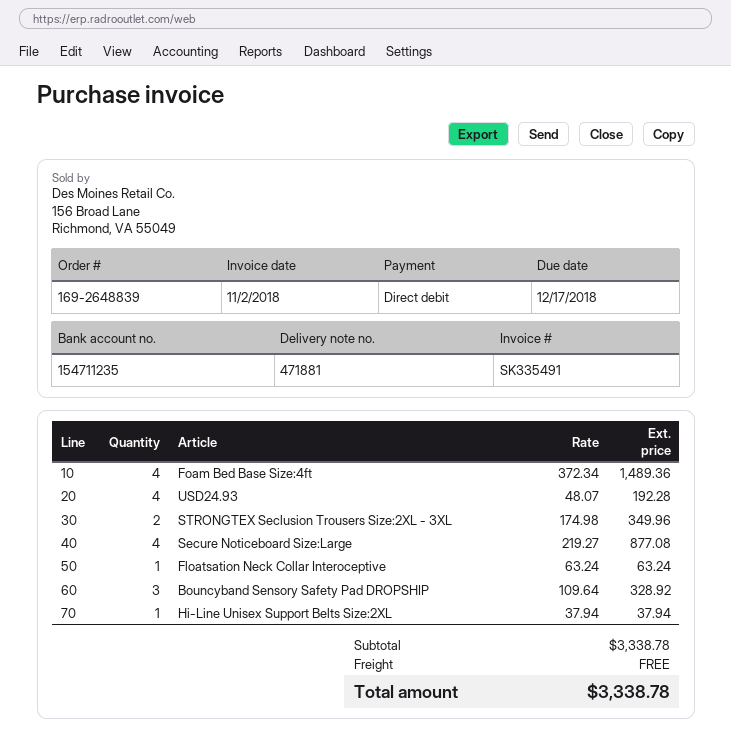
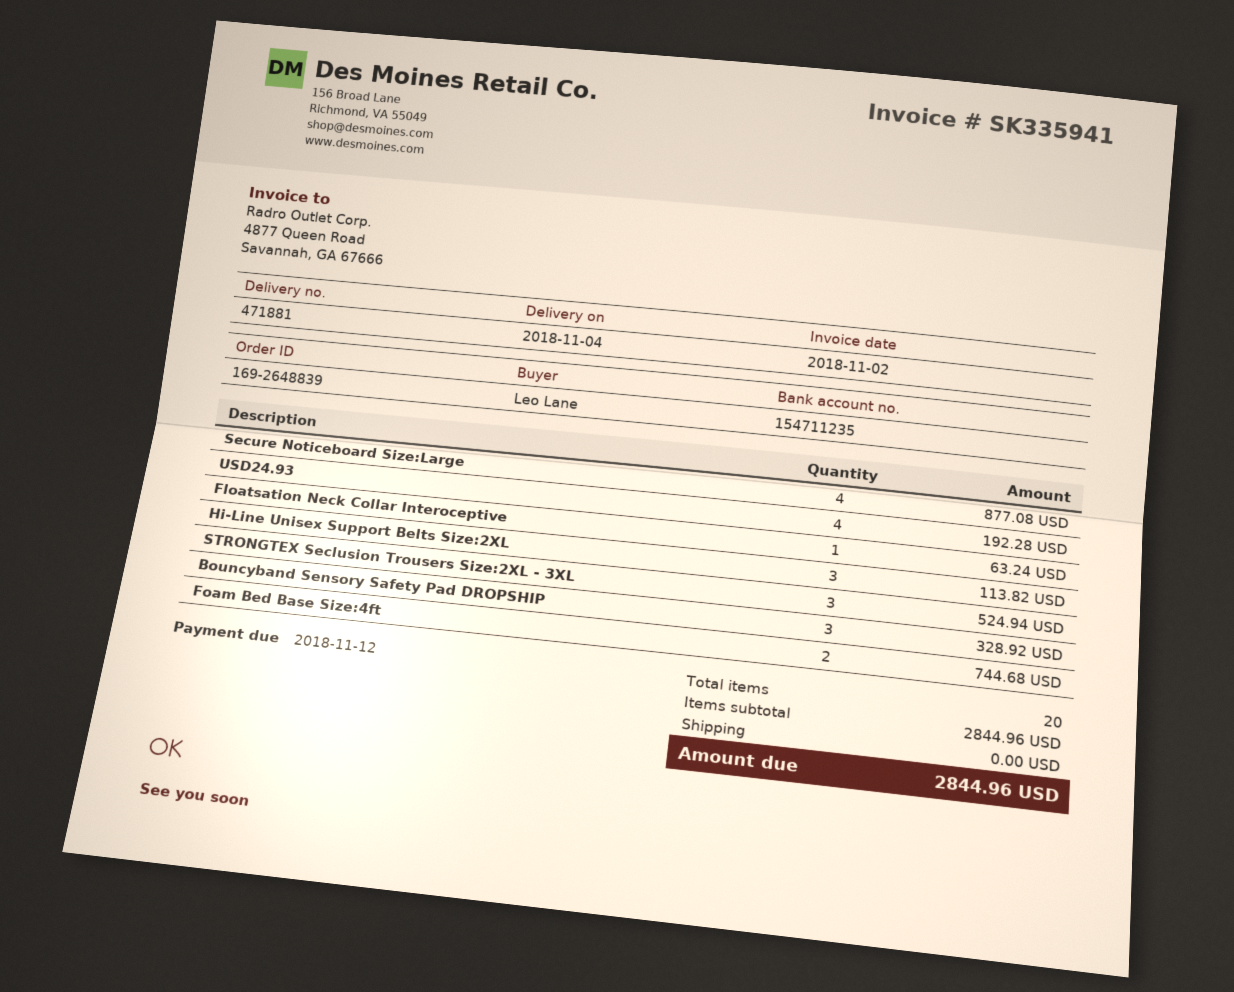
invoice number: SK335491 -> SK335941
due date: 2018-12-17 -> 2018-11-12
Foam Bed Base Size:4ft: 4 for 1489.36 -> 2 for 744.68
STRONGTEX Seclusion Trousers Size:2XL - 3XL: 2 for 349.96 -> 3 for 524.94
Hi-Line Unisex Support Belts Size:2XL: 1 for 37.94 -> 3 for 113.82
subtotal: 3338.78 -> 2844.96
total: 3338.78 -> 2844.96

